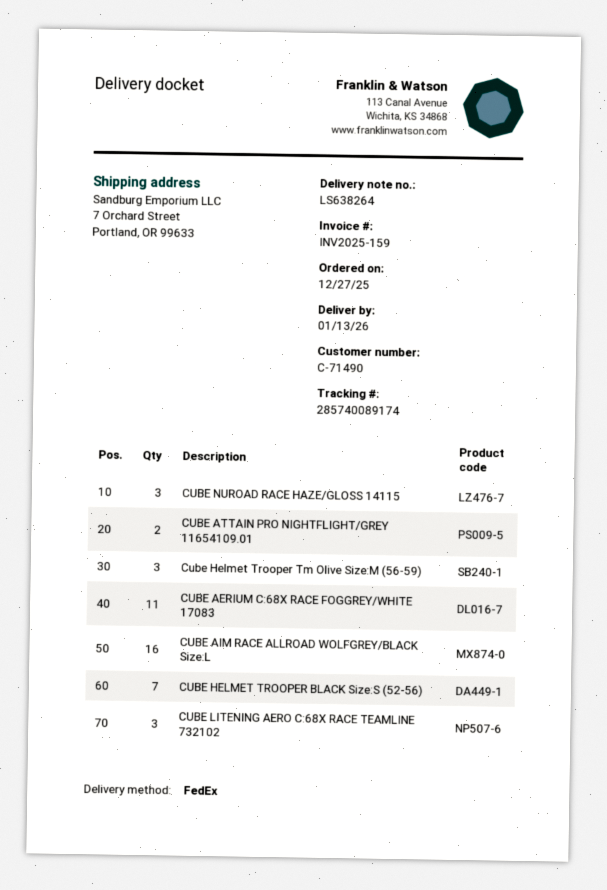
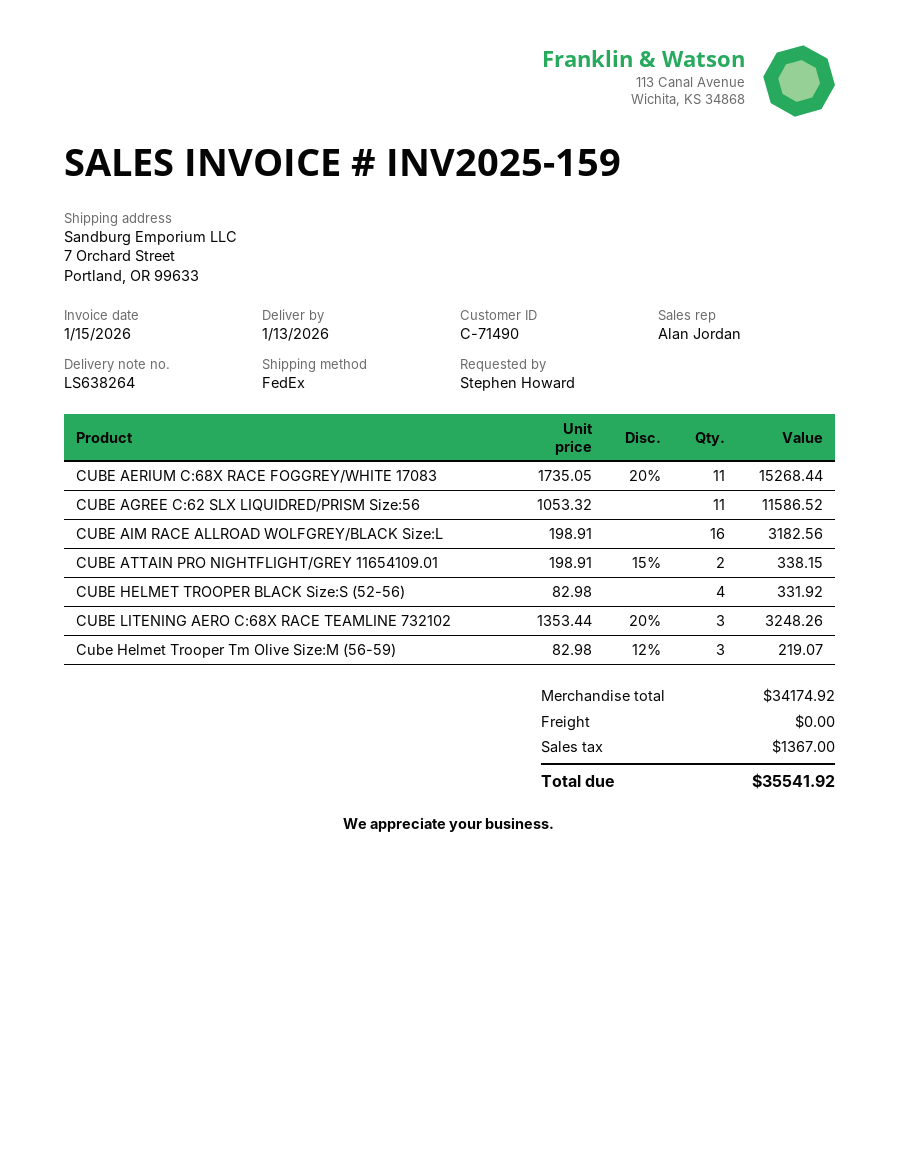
CUBE NUROAD RACE HAZE/GLOSS 14115: 3 -> none
CUBE HELMET TROOPER BLACK Size:S (52-56): 7 -> 4
CUBE AGREE C:62 SLX LIQUIDRED/PRISM Size:56: none -> 11

